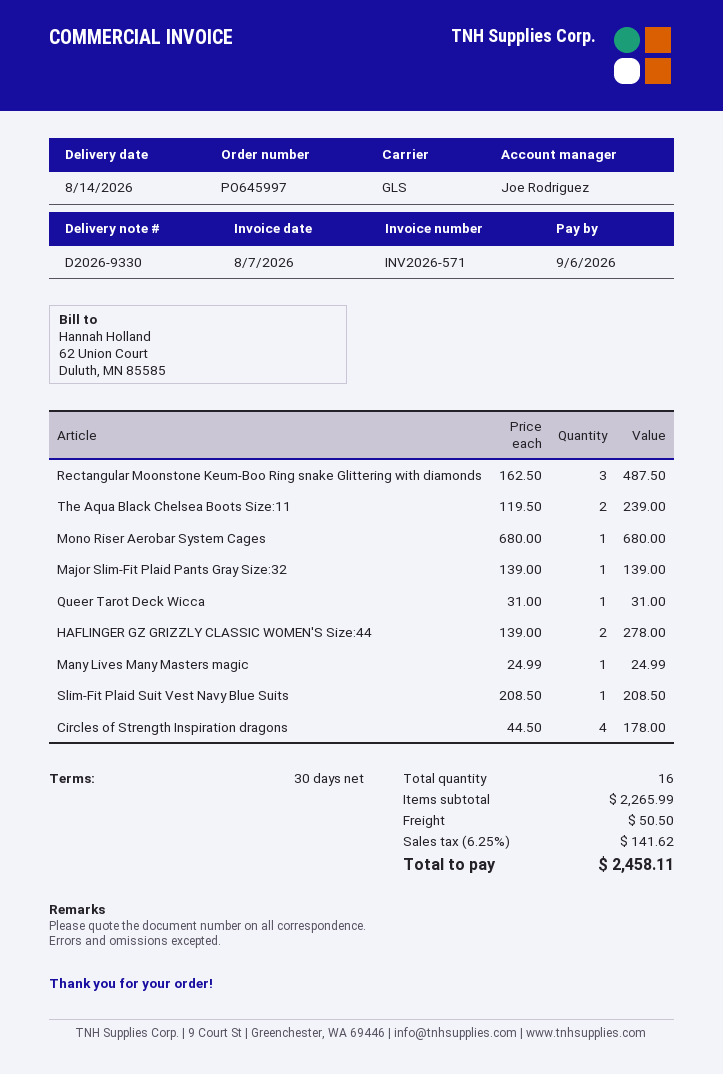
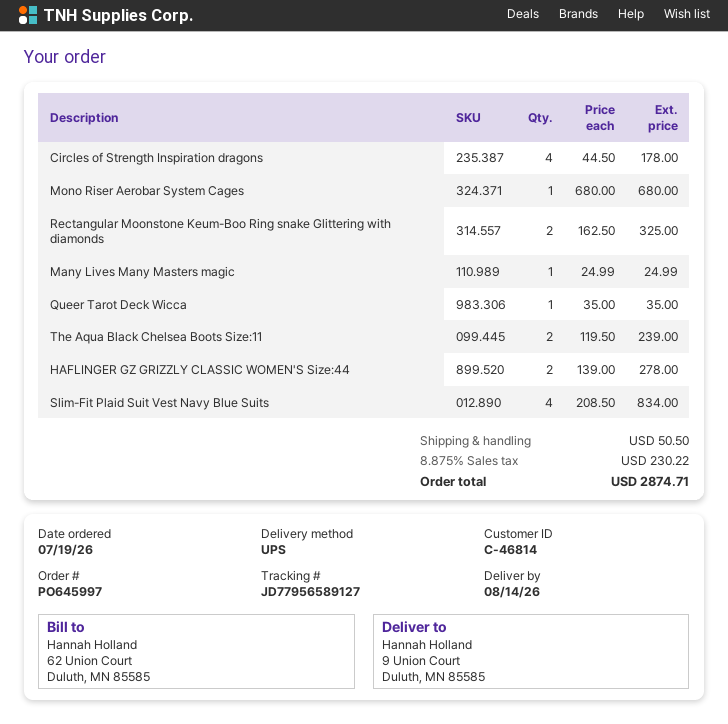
shipping method: GLS -> UPS
Rectangular Moonstone Keum-Boo Ring snake Glittering with diamonds: 3 x 162.50 = 487.50 -> 2 x 162.50 = 325.00
Major Slim-Fit Plaid Pants Gray Size:32: 1 x 139.00 = 139.00 -> none
Queer Tarot Deck Wicca: 1 x 31.00 = 31.00 -> 1 x 35.00 = 35.00
Slim-Fit Plaid Suit Vest Navy Blue Suits: 1 x 208.50 = 208.50 -> 4 x 208.50 = 834.00
tax: 6.25% = 141.62 -> 8.875% = 230.22
total: 2458.11 -> 2874.71

